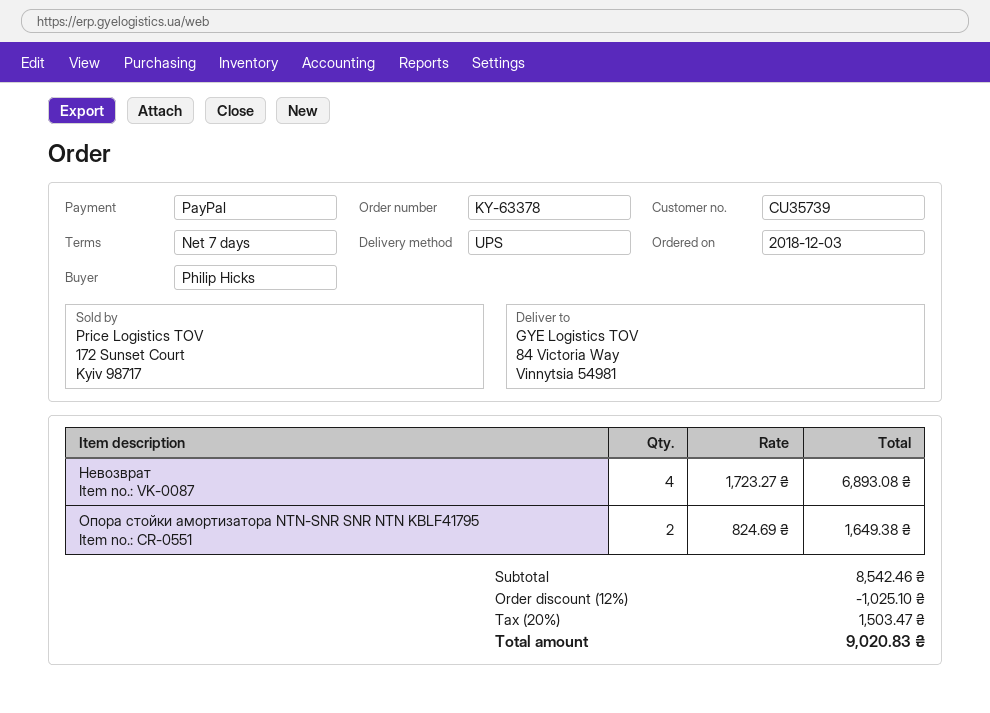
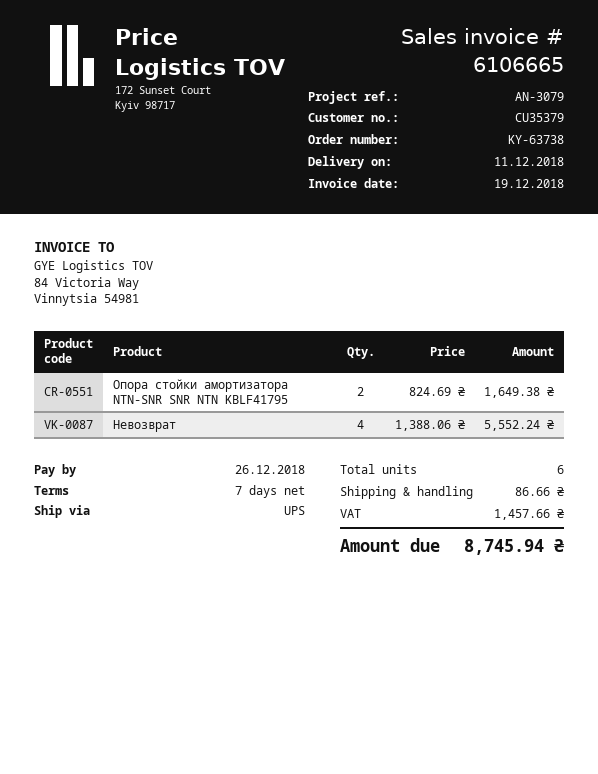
order number: KY-63378 -> KY-63738
customer number: CU35739 -> CU35379
Невозврат: 4 x 1723.27 = 6893.08 -> 4 x 1388.06 = 5552.24
discount: 12% = 1025.10 -> none
shipping: none -> 86.66
tax: 1503.47 -> 1457.66
total: 9020.83 -> 8745.94

